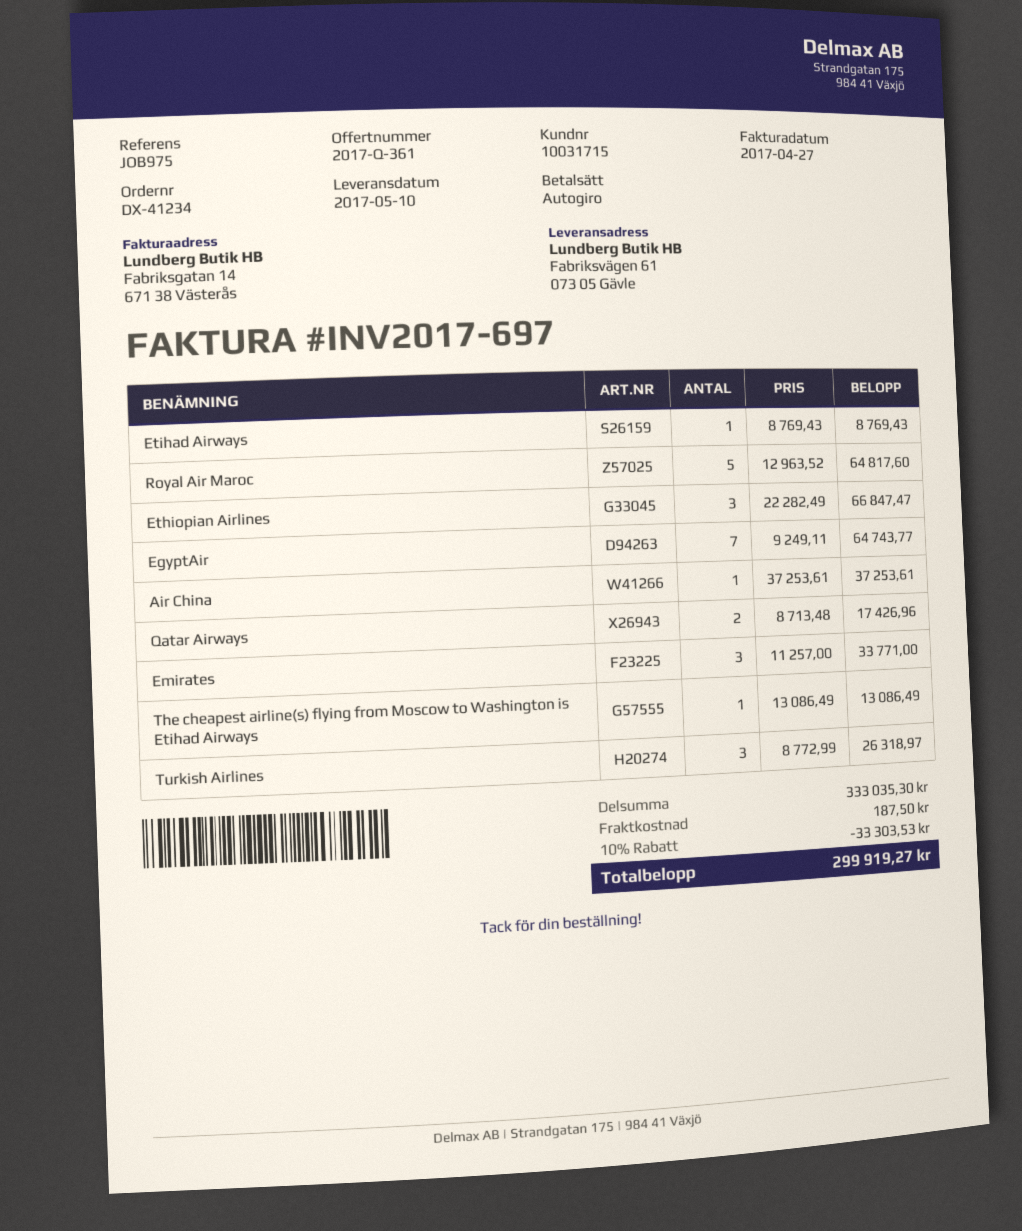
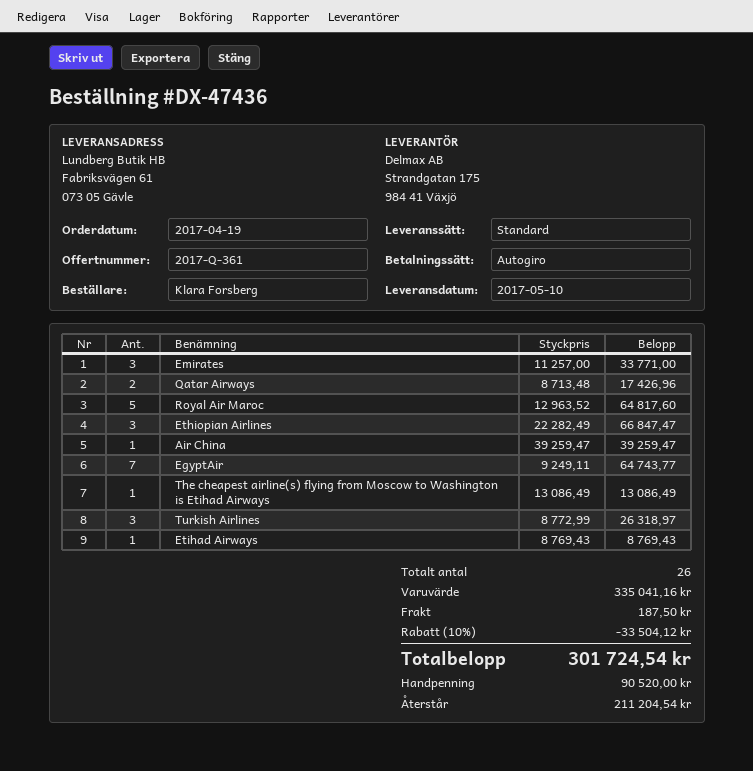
order number: DX-41234 -> DX-47436
Air China: 1 x 37253.61 = 37253.61 -> 1 x 39259.47 = 39259.47
subtotal: 333035.30 -> 335041.16
discount: 10% = 33303.53 -> 10% = 33504.12
total: 299919.27 -> 301724.54

